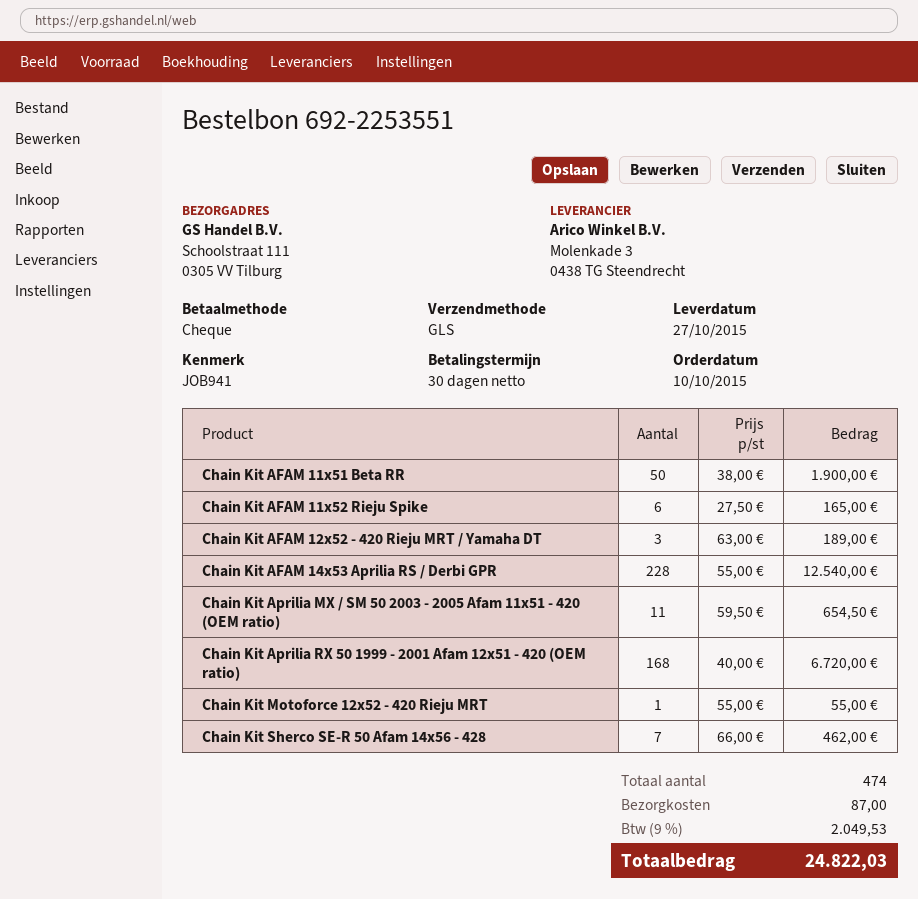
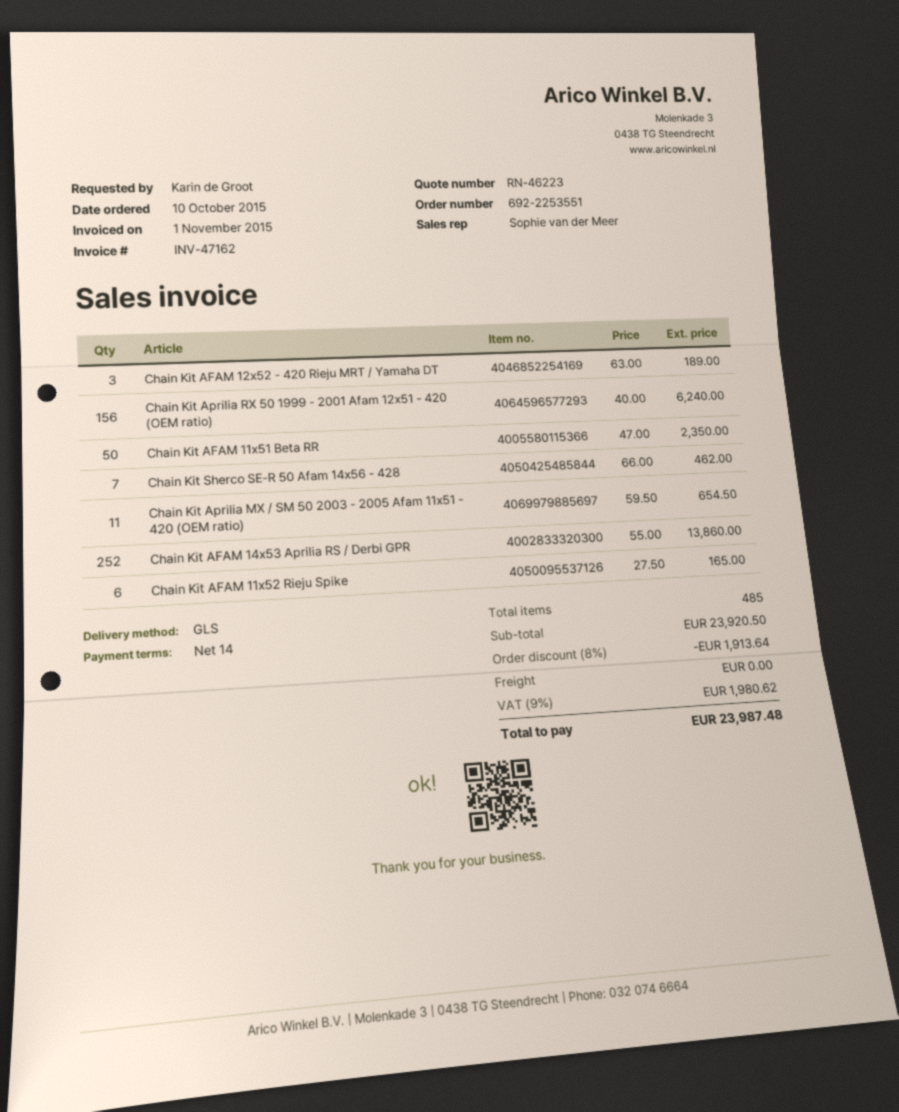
payment terms: 30 days -> 14 days
Chain Kit AFAM 11x51 Beta RR: 50 x 38.00 = 1900.00 -> 50 x 47.00 = 2350.00
Chain Kit AFAM 14x53 Aprilia RS / Derbi GPR: 228 x 55.00 = 12540.00 -> 252 x 55.00 = 13860.00
Chain Kit Aprilia RX 50 1999 - 2001 Afam 12x51 - 420 (OEM ratio): 168 x 40.00 = 6720.00 -> 156 x 40.00 = 6240.00
Chain Kit Motoforce 12x52 - 420 Rieju MRT: 1 x 55.00 = 55.00 -> none
total quantity: 474 -> 485
discount: none -> 8% = 1913.64
shipping: 87.00 -> 0.00
tax: 9% = 2049.53 -> 9% = 1980.62
total: 24822.03 -> 23987.48

